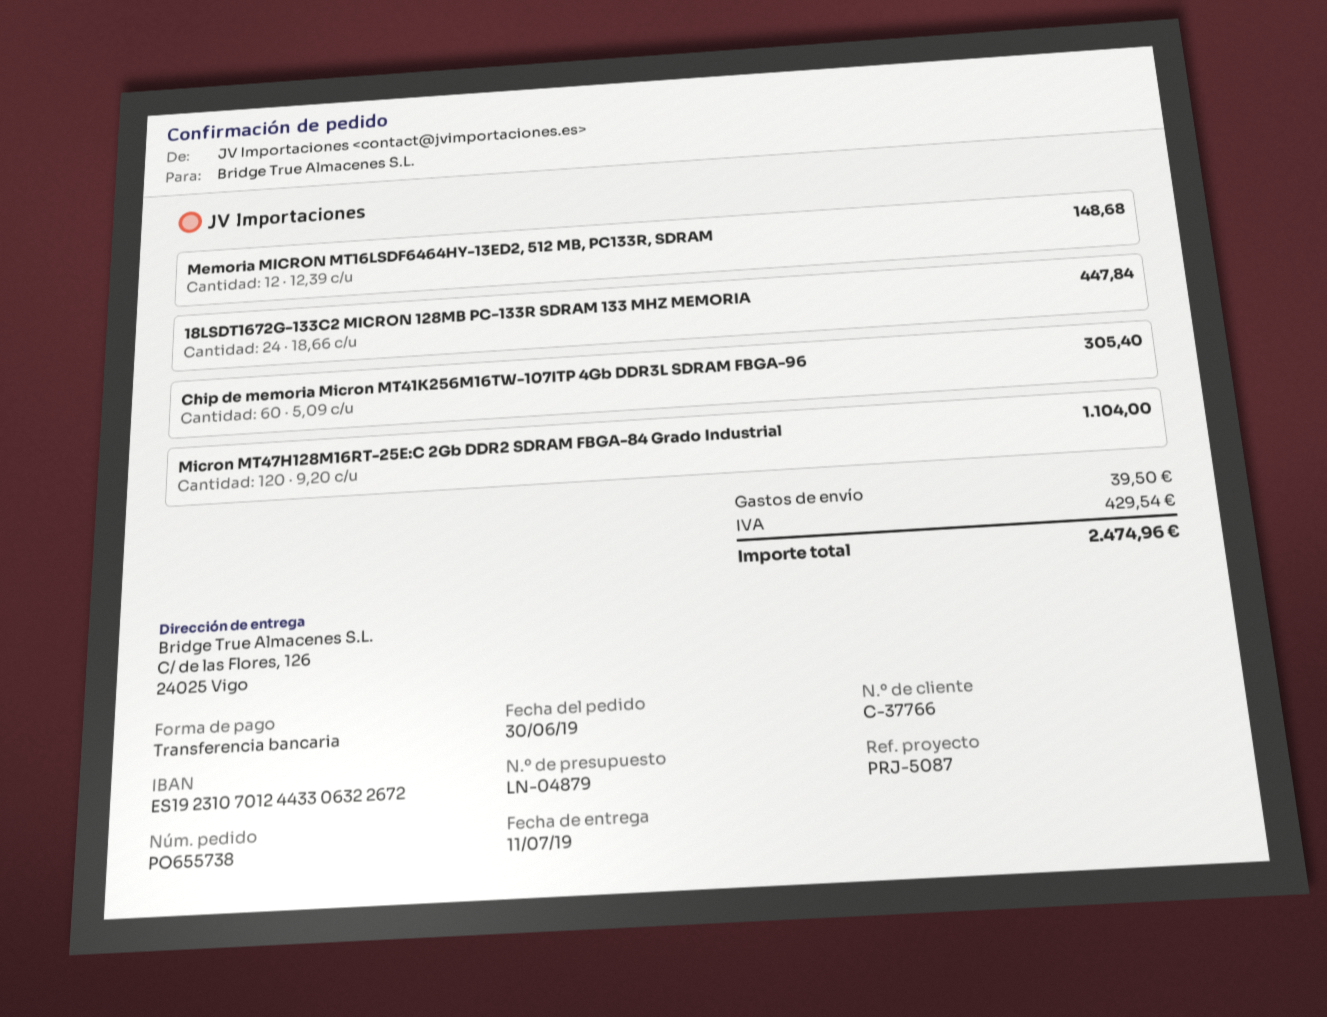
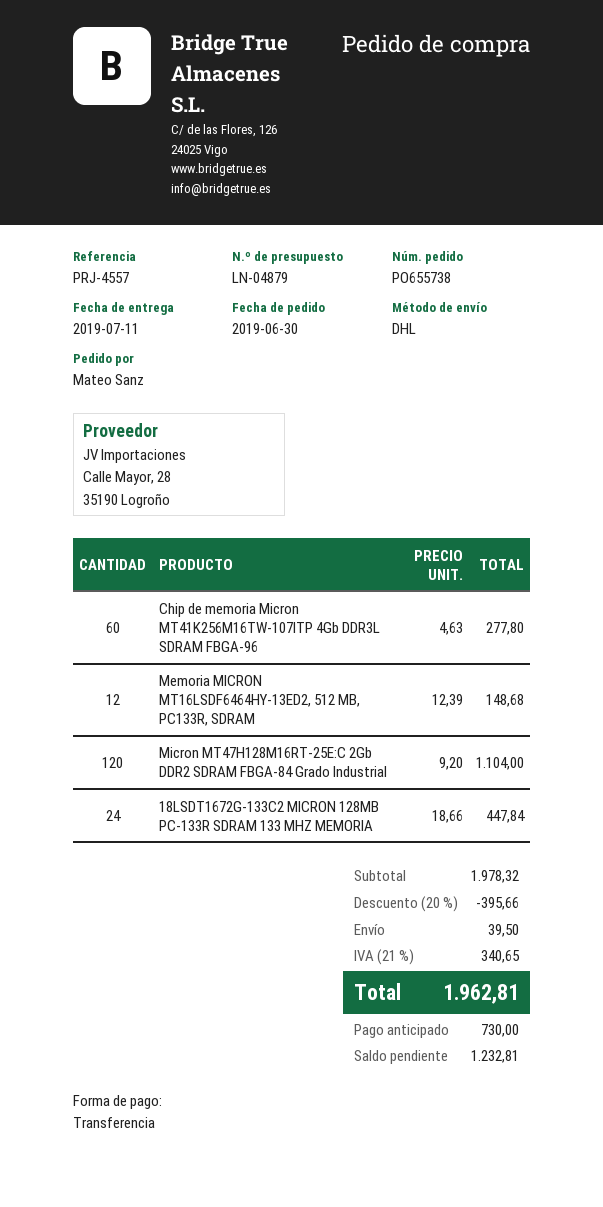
reference: PRJ-5087 -> PRJ-4557
Chip de memoria Micron MT41K256M16TW-107ITP 4Gb DDR3L SDRAM FBGA-96: 60 x 5.09 = 305.40 -> 60 x 4.63 = 277.80
discount: none -> 20% = 395.66
tax: 429.54 -> 340.65
total: 2474.96 -> 1962.81

